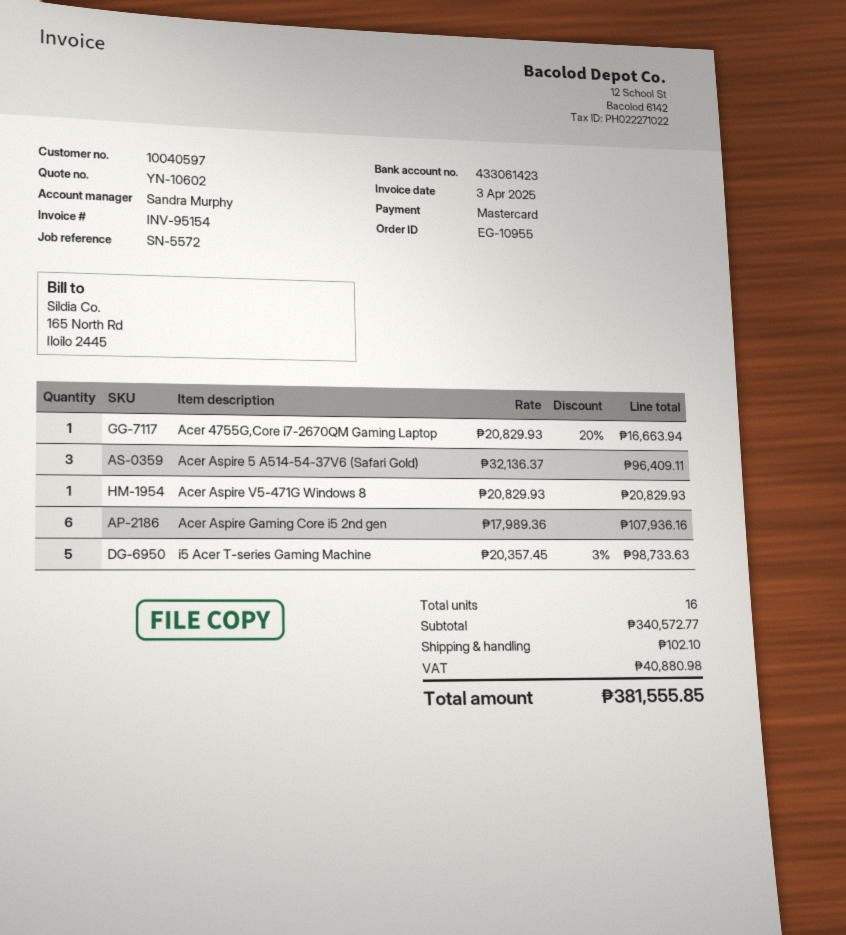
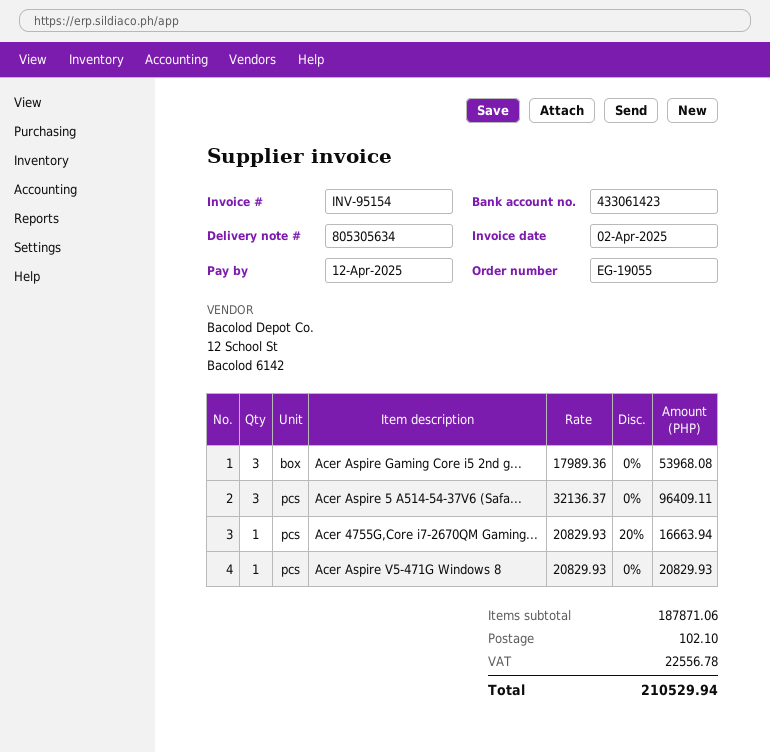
order number: EG-10955 -> EG-19055
invoice date: 2025-04-03 -> 2025-04-02
Acer Aspire Gaming Core i5 2nd gen: 6 x 17989.36 = 107936.16 -> 3 x 17989.36 = 53968.08
i5 Acer T-series Gaming Machine: 5 x 20357.45 - 3% = 98733.63 -> none
subtotal: 340572.77 -> 187871.06
tax: 40880.98 -> 22556.78
total: 381555.85 -> 210529.94

